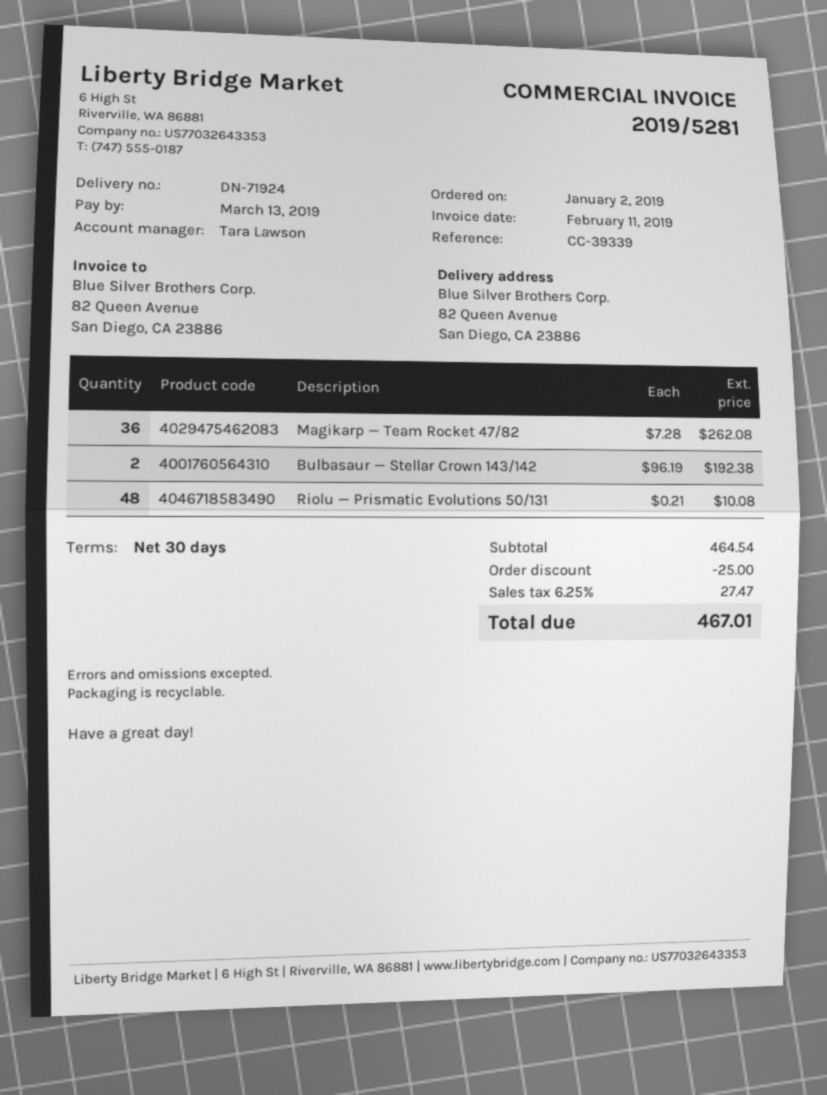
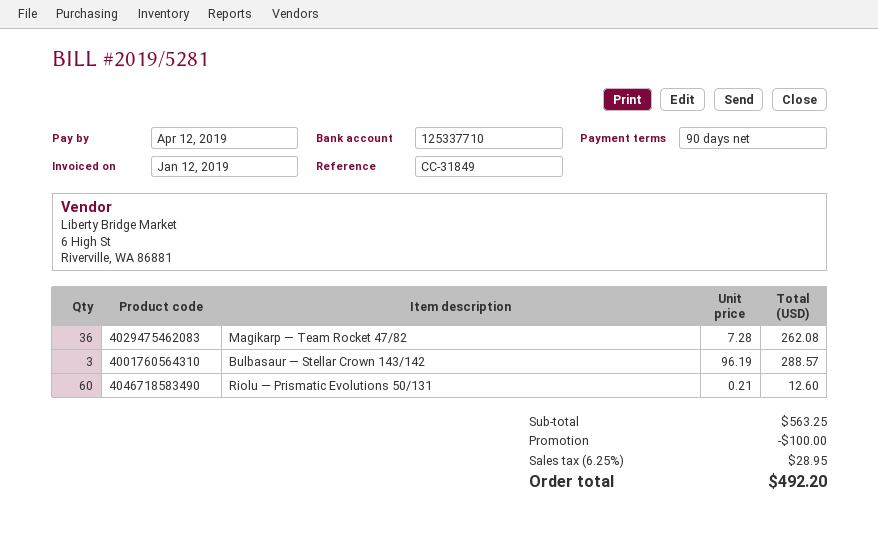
invoice date: 2019-02-11 -> 2019-01-12
payment terms: 30 days -> 90 days
due date: 2019-03-13 -> 2019-04-12
reference: CC-39339 -> CC-31849
Bulbasaur — Stellar Crown 143/142: 2 x 96.19 = 192.38 -> 3 x 96.19 = 288.57
Riolu — Prismatic Evolutions 50/131: 48 x 0.21 = 10.08 -> 60 x 0.21 = 12.60
subtotal: 464.54 -> 563.25
discount: 25.00 -> 100.00
tax: 6.25% = 27.47 -> 6.25% = 28.95
total: 467.01 -> 492.20

